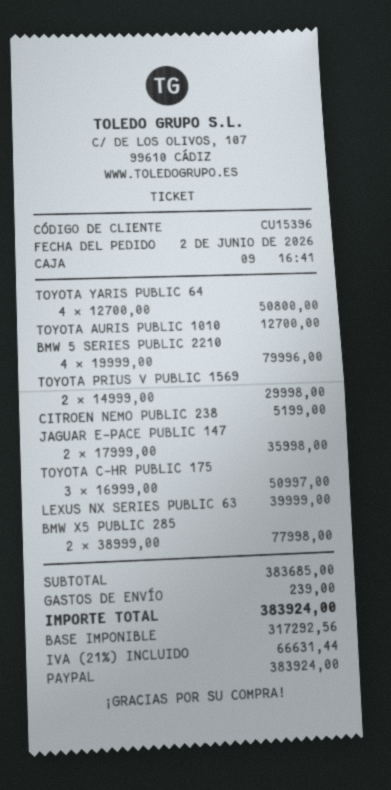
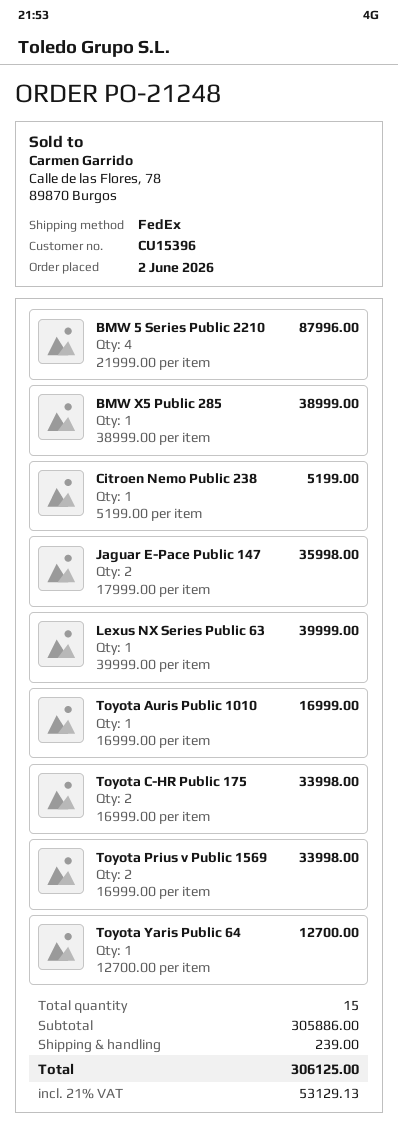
TOYOTA YARIS PUBLIC 64: 4 x 12700.00 = 50800.00 -> 1 x 12700.00 = 12700.00
TOYOTA AURIS PUBLIC 1010: 1 x 12700.00 = 12700.00 -> 1 x 16999.00 = 16999.00
BMW 5 SERIES PUBLIC 2210: 4 x 19999.00 = 79996.00 -> 4 x 21999.00 = 87996.00
TOYOTA PRIUS V PUBLIC 1569: 2 x 14999.00 = 29998.00 -> 2 x 16999.00 = 33998.00
TOYOTA C-HR PUBLIC 175: 3 x 16999.00 = 50997.00 -> 2 x 16999.00 = 33998.00
BMW X5 PUBLIC 285: 2 x 38999.00 = 77998.00 -> 1 x 38999.00 = 38999.00
subtotal: 383685.00 -> 305886.00
tax: 21% = 66631.44 -> 21% = 53129.13
total: 383924.00 -> 306125.00

